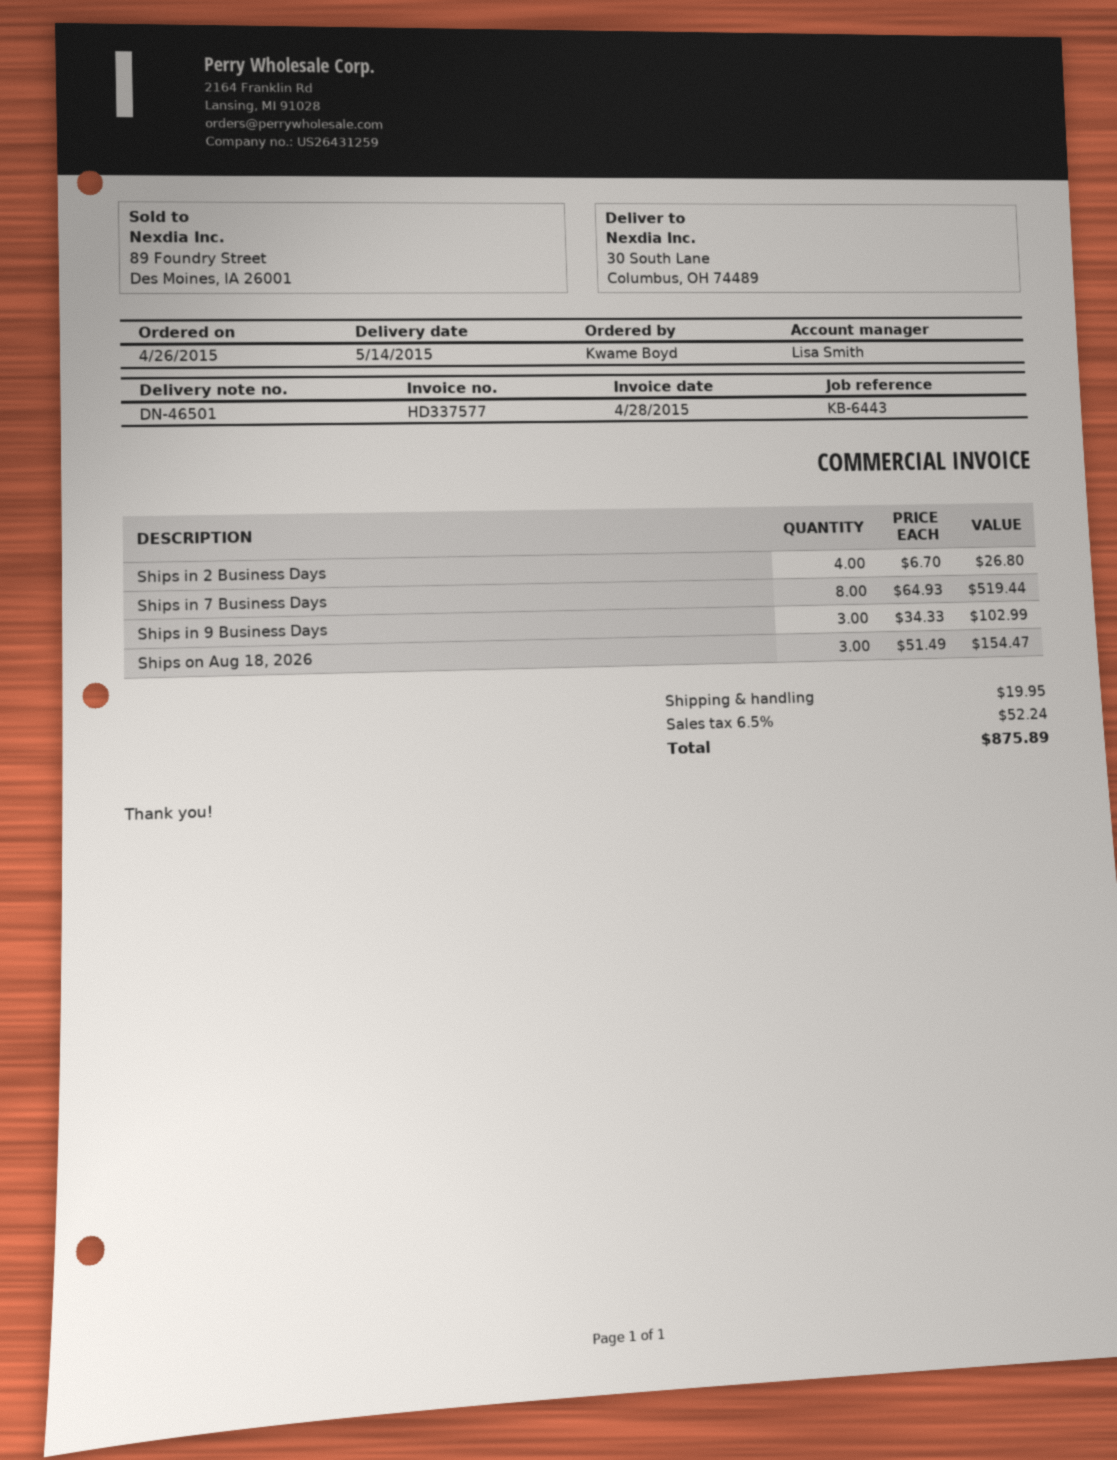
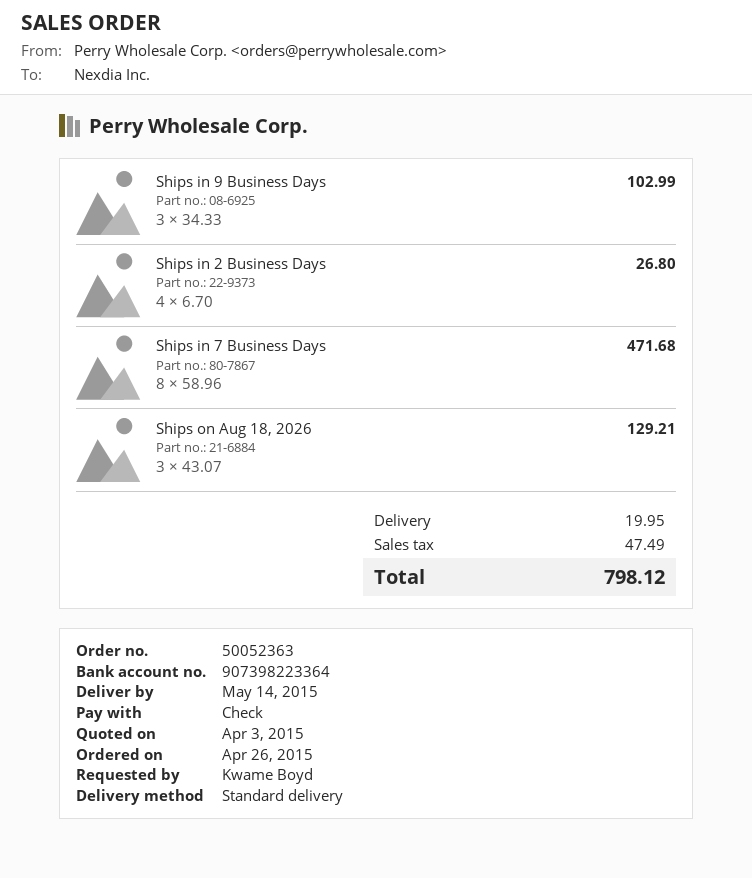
Ships in 7 Business Days: 8 x 64.93 = 519.44 -> 8 x 58.96 = 471.68
Ships on Aug 18, 2026: 3 x 51.49 = 154.47 -> 3 x 43.07 = 129.21
tax: 52.24 -> 47.49
total: 875.89 -> 798.12

